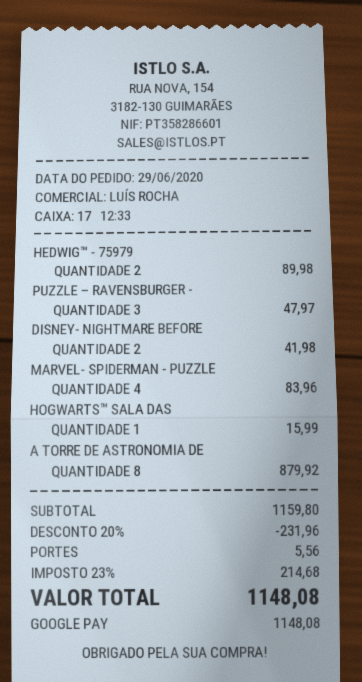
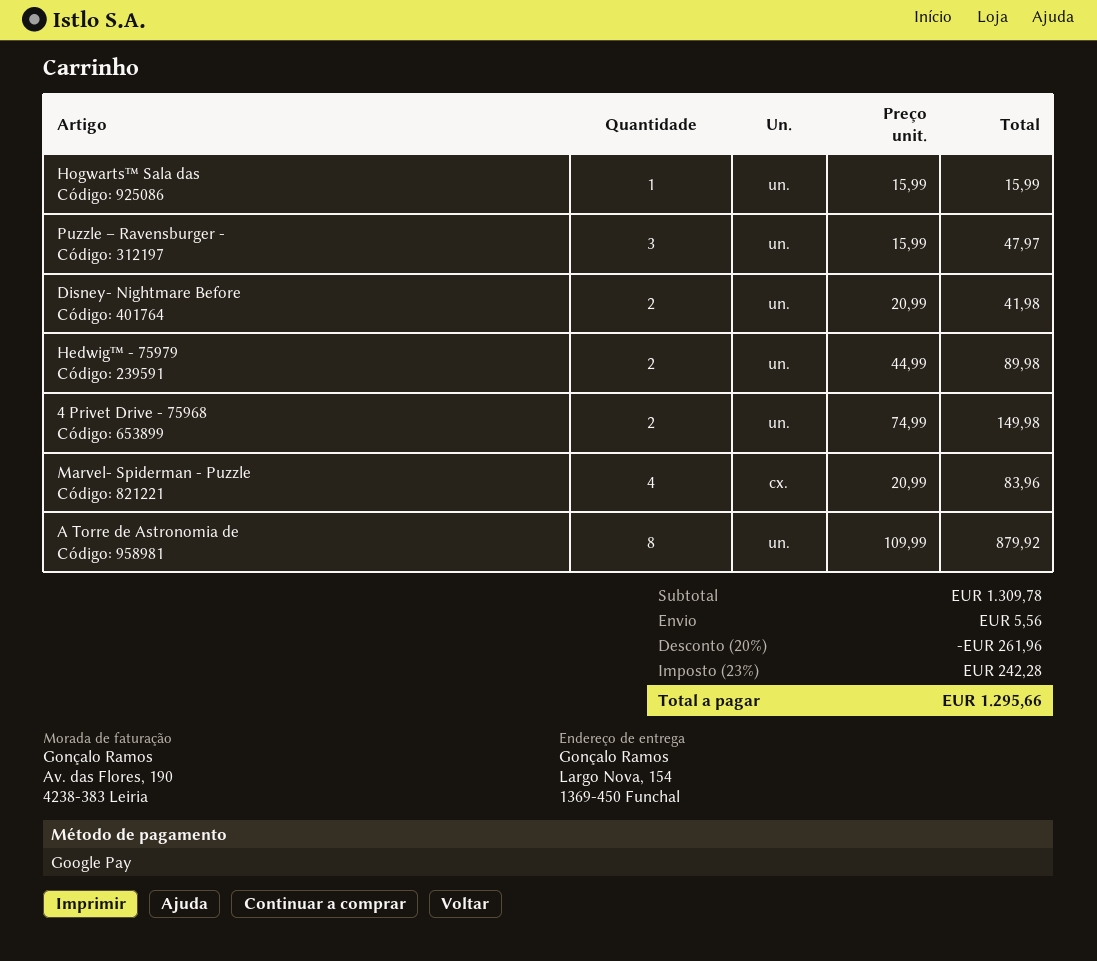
4 Privet Drive - 75968: none -> 2 for 149.98
subtotal: 1159.80 -> 1309.78
discount: 20% = 231.96 -> 20% = 261.96
tax: 23% = 214.68 -> 23% = 242.28
total: 1148.08 -> 1295.66

